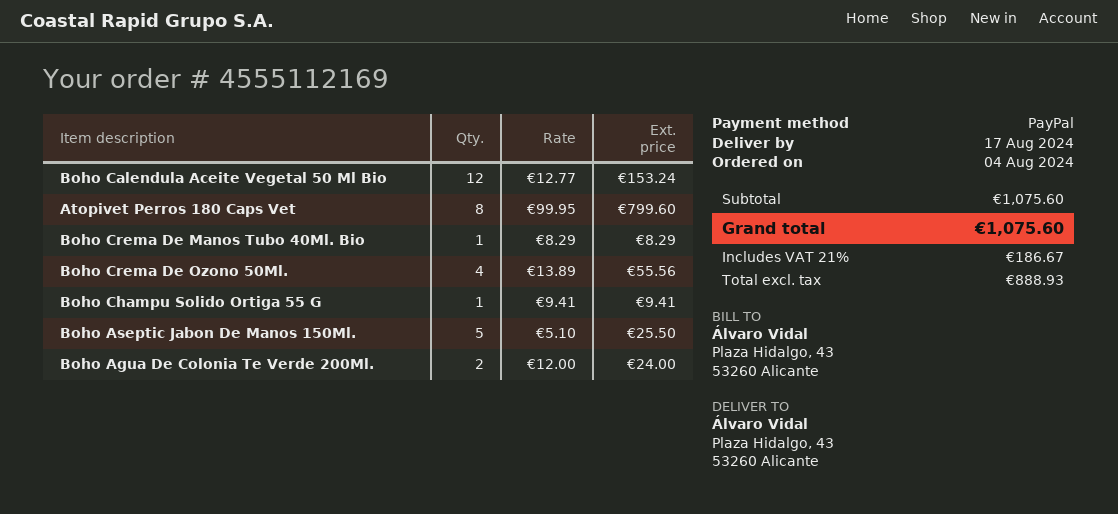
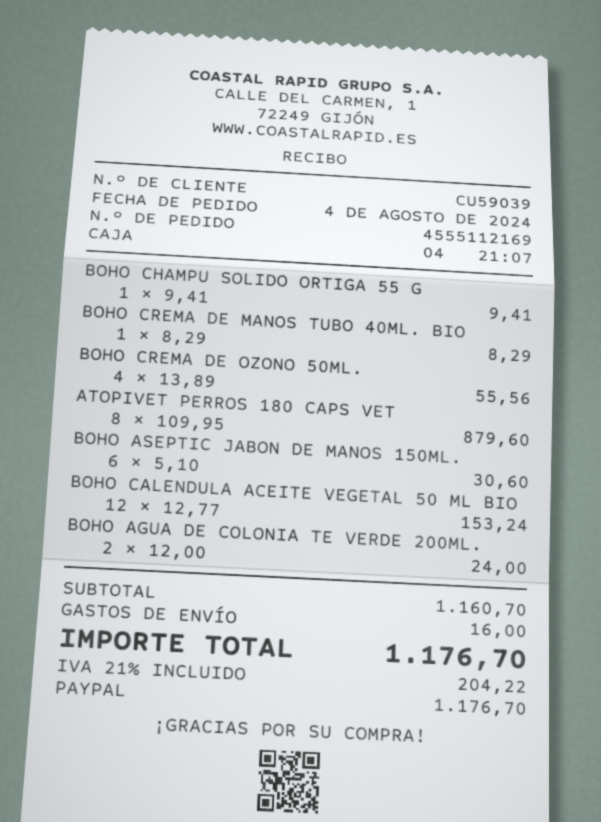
Atopivet Perros 180 Caps Vet: 8 x 99.95 = 799.60 -> 8 x 109.95 = 879.60
Boho Aseptic Jabon De Manos 150Ml.: 5 x 5.10 = 25.50 -> 6 x 5.10 = 30.60
subtotal: 1075.60 -> 1160.70
shipping: none -> 16.00
tax: 21% = 186.67 -> 21% = 204.22
total: 1075.60 -> 1176.70

